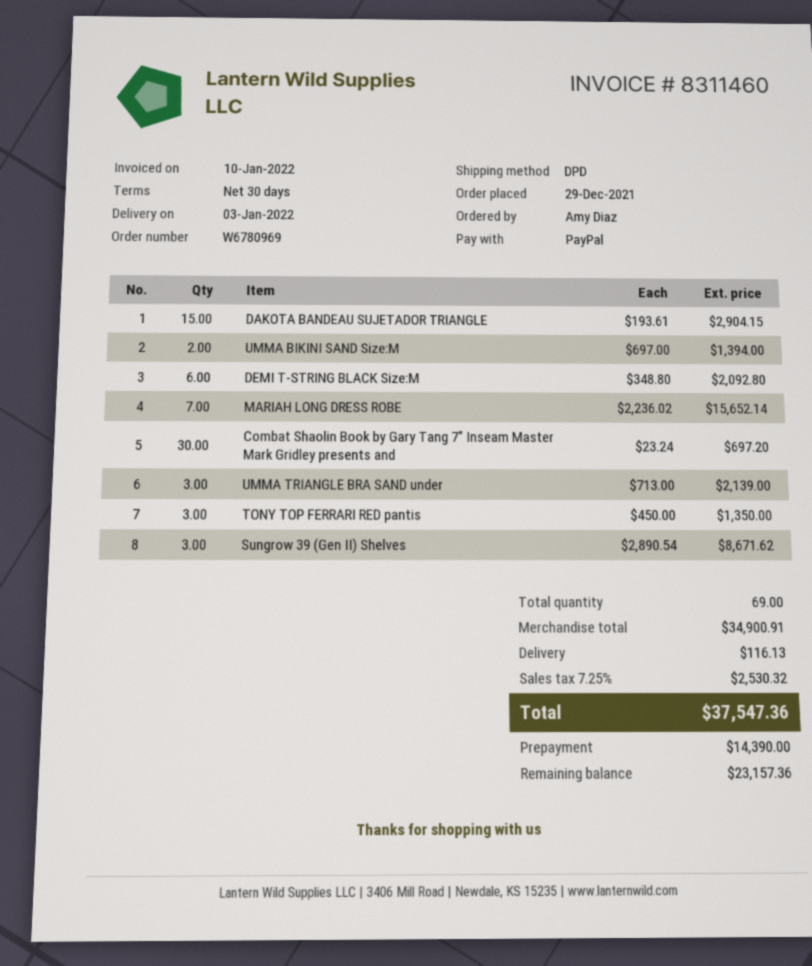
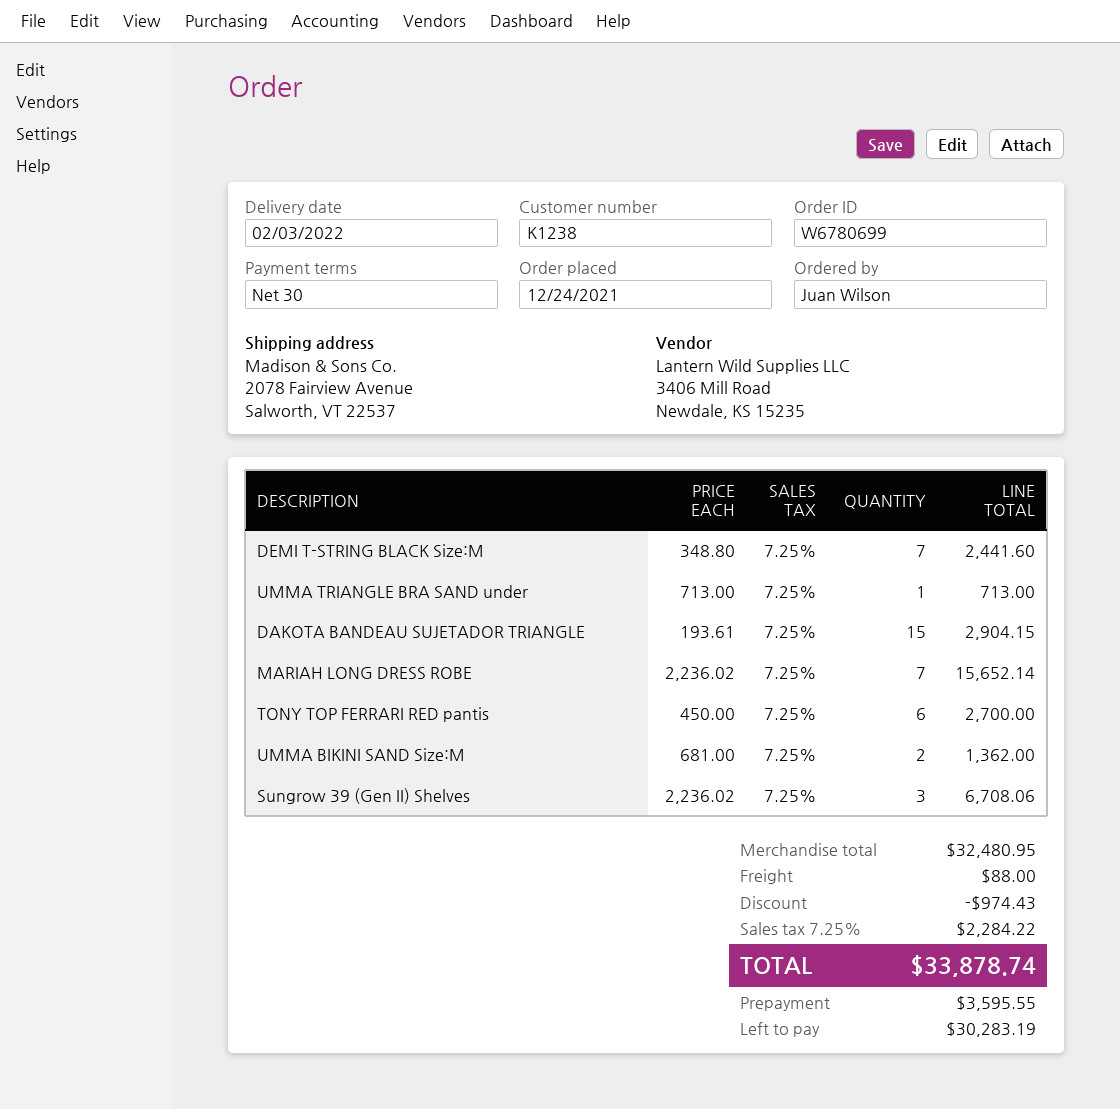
order number: W6780969 -> W6780699
order date: 2021-12-29 -> 2021-12-24
delivery date: 2022-01-03 -> 2022-02-03
ordered by: Amy Diaz -> Juan Wilson
UMMA BIKINI SAND Size:M: 2 x 697.00 = 1394.00 -> 2 x 681.00 = 1362.00
DEMI T-STRING BLACK Size:M: 6 x 348.80 = 2092.80 -> 7 x 348.80 = 2441.60
Combat Shaolin Book by Gary Tang 7" Inseam Master Mark Gridley presents and: 30 x 23.24 = 697.20 -> none
UMMA TRIANGLE BRA SAND under: 3 x 713.00 = 2139.00 -> 1 x 713.00 = 713.00
TONY TOP FERRARI RED pantis: 3 x 450.00 = 1350.00 -> 6 x 450.00 = 2700.00
Sungrow 39 (Gen II) Shelves: 3 x 2890.54 = 8671.62 -> 3 x 2236.02 = 6708.06
subtotal: 34900.91 -> 32480.95
discount: none -> 974.43
shipping: 116.13 -> 88.00
tax: 7.25% = 2530.32 -> 7.25% = 2284.22
total: 37547.36 -> 33878.74
deposit: 14390.00 -> 3595.55
balance: 23157.36 -> 30283.19

